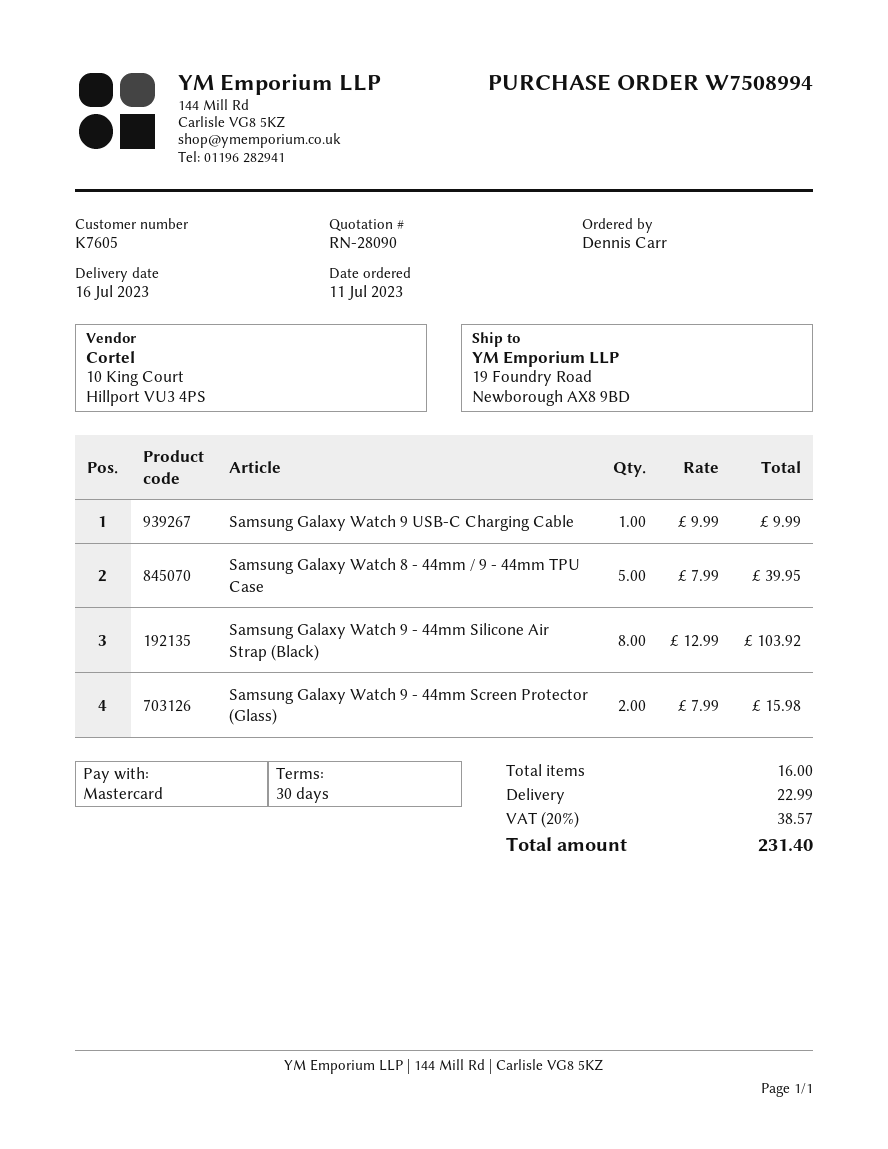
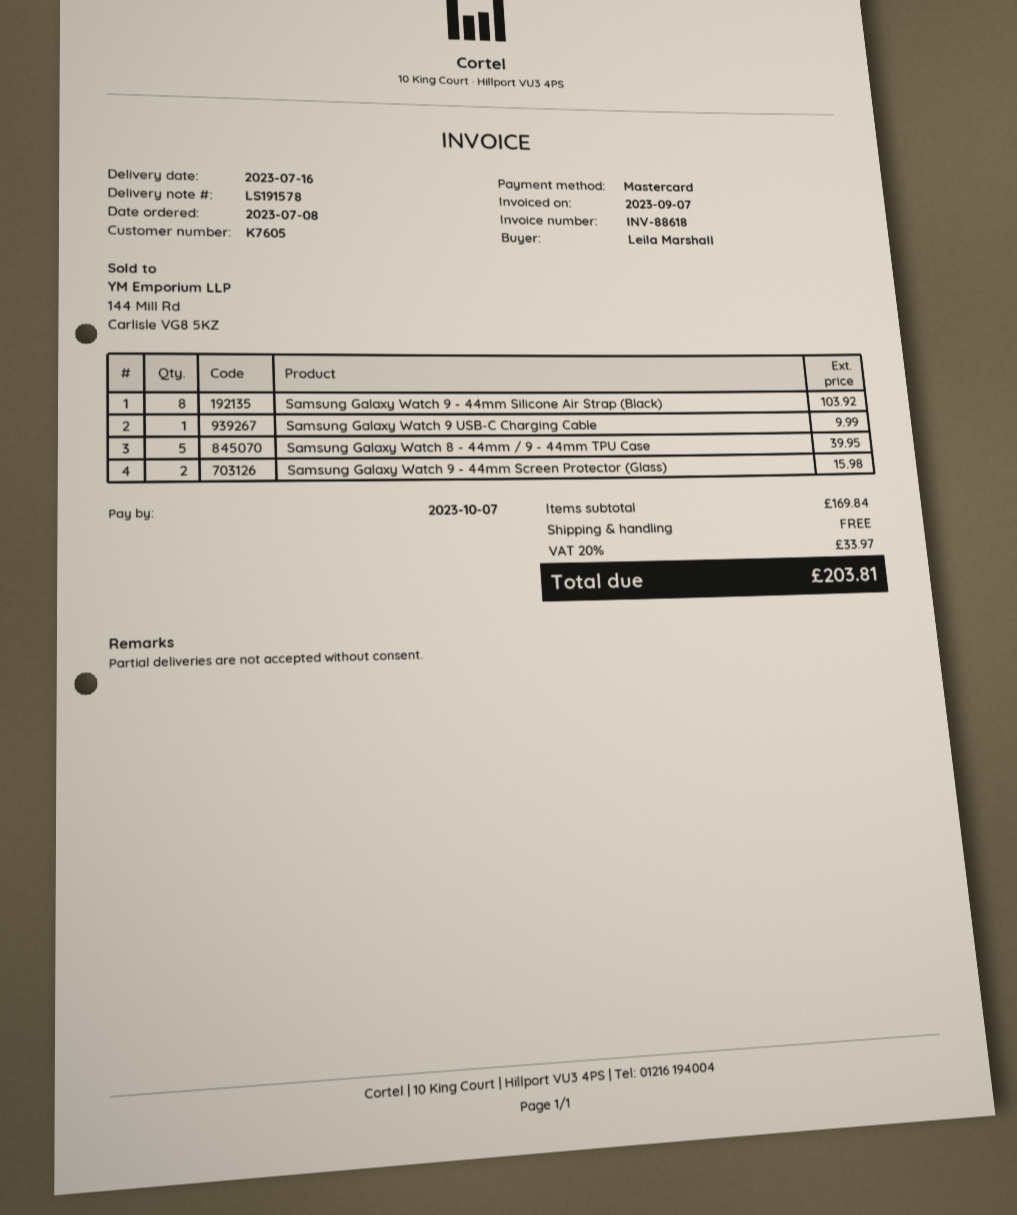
order date: 2023-07-11 -> 2023-07-08
ordered by: Dennis Carr -> Leila Marshall
shipping: 22.99 -> 0.00
tax: 20% = 38.57 -> 20% = 33.97
total: 231.40 -> 203.81

